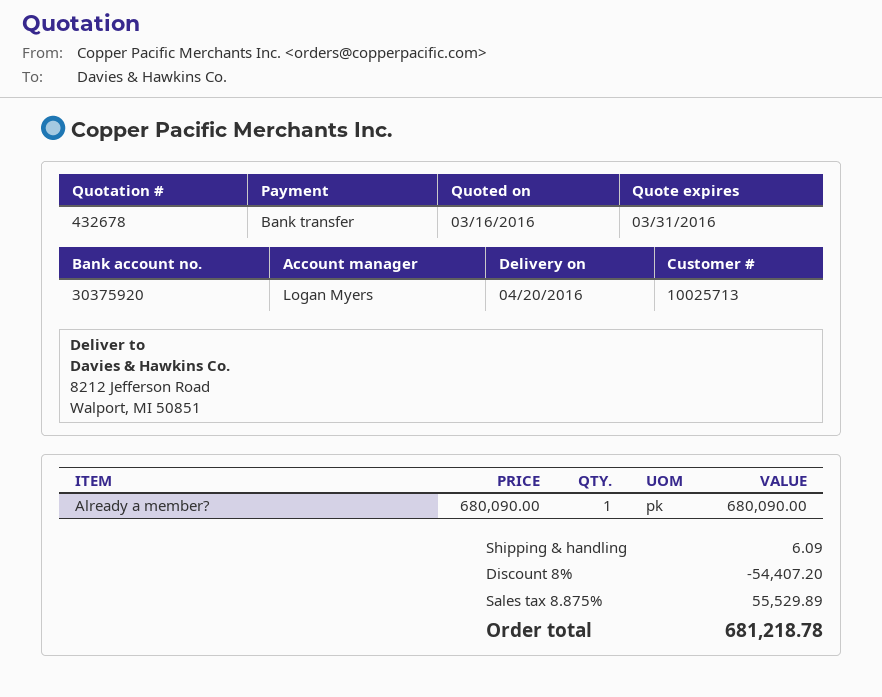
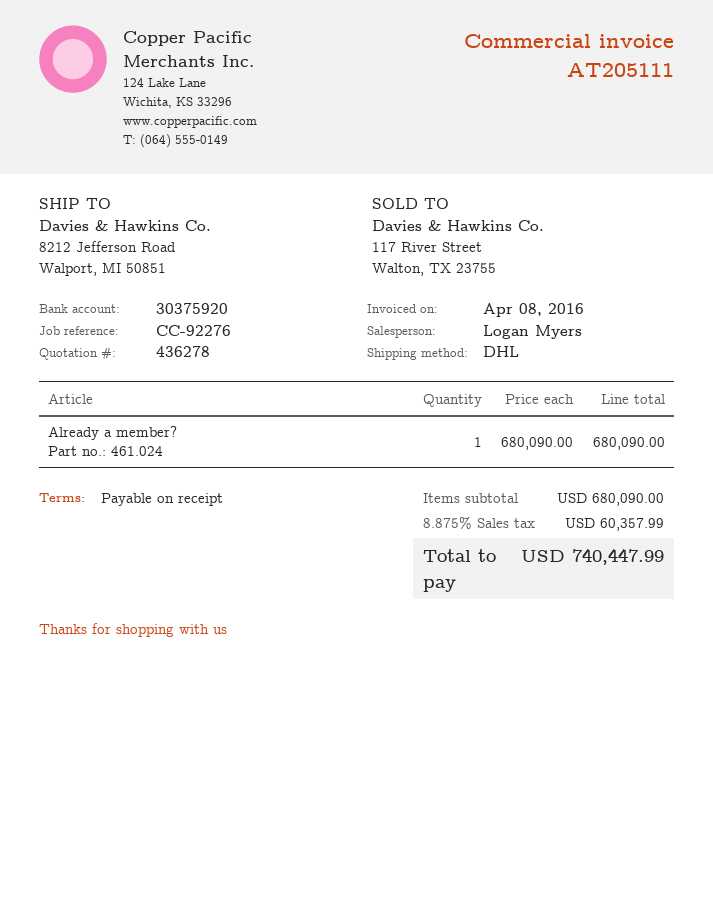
quote number: 432678 -> 436278
discount: 8% = 54407.20 -> none
shipping: 6.09 -> none
tax: 8.875% = 55529.89 -> 8.875% = 60357.99
total: 681218.78 -> 740447.99

